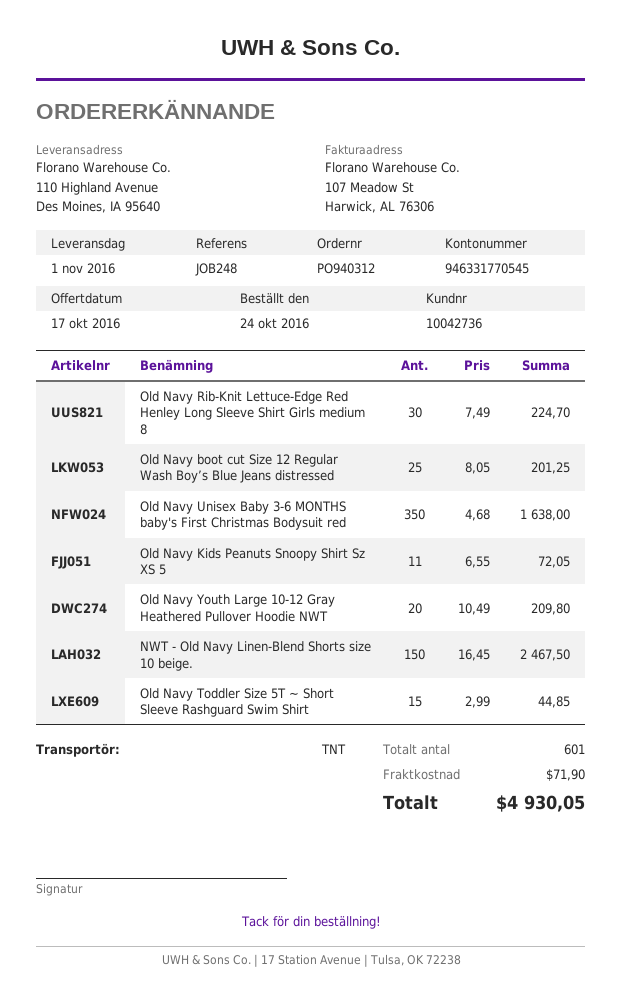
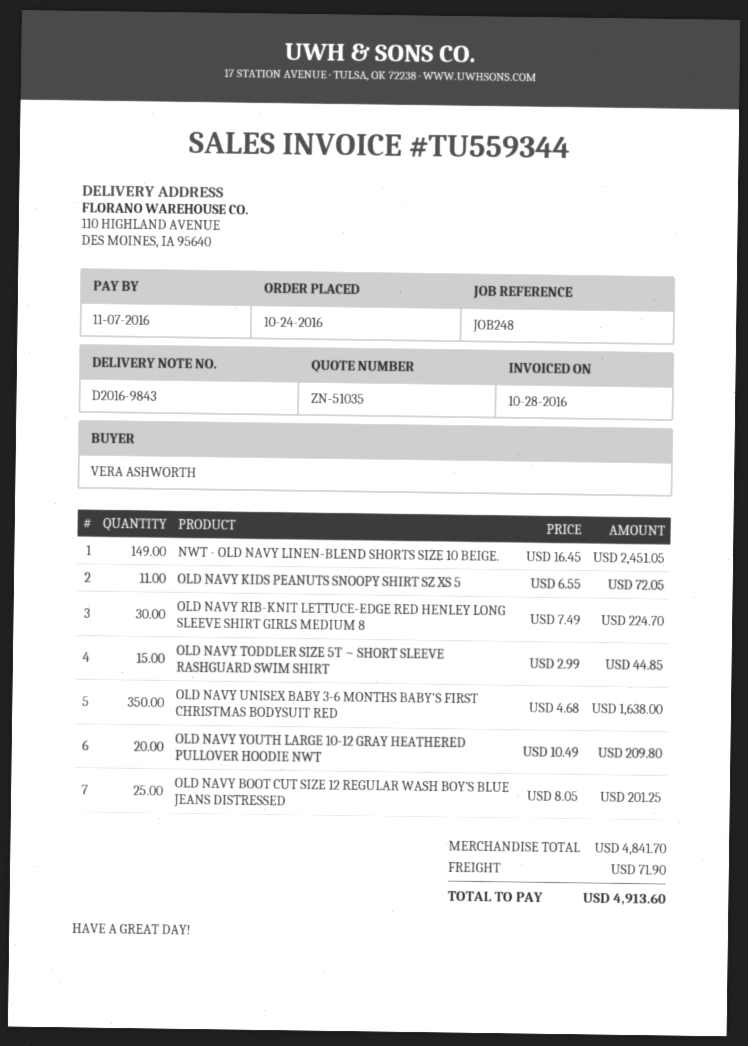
NWT - Old Navy Linen-Blend Shorts size 10 beige.: 150 x 16.45 = 2467.50 -> 149 x 16.45 = 2451.05
total: 4930.05 -> 4913.60

